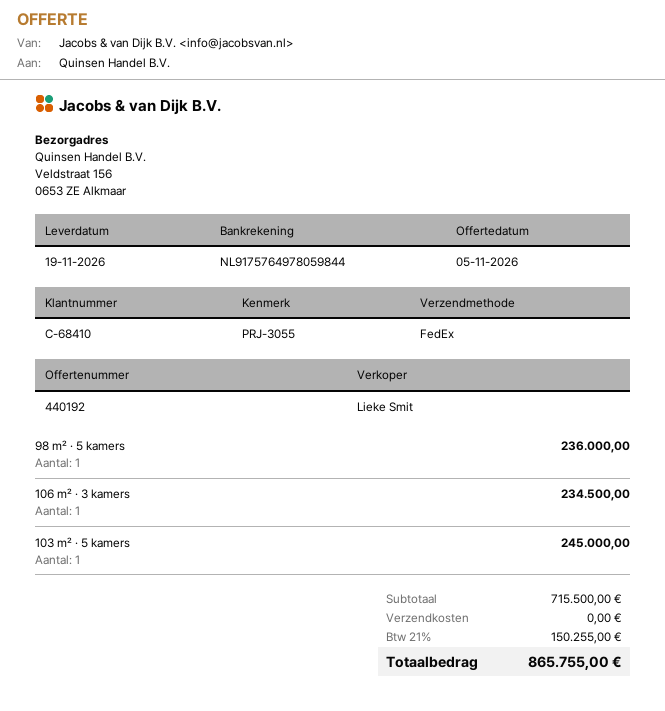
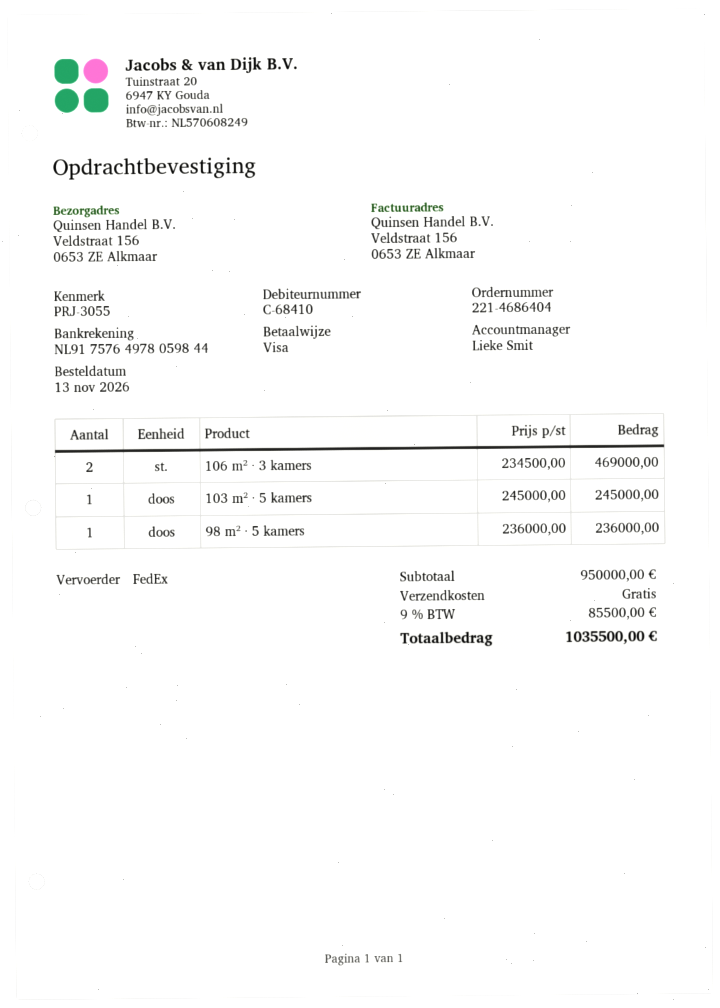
106 m² · 3 kamers: 1 for 234500.00 -> 2 for 469000.00
subtotal: 715500.00 -> 950000.00
tax: 21% = 150255.00 -> 9% = 85500.00
total: 865755.00 -> 1035500.00

